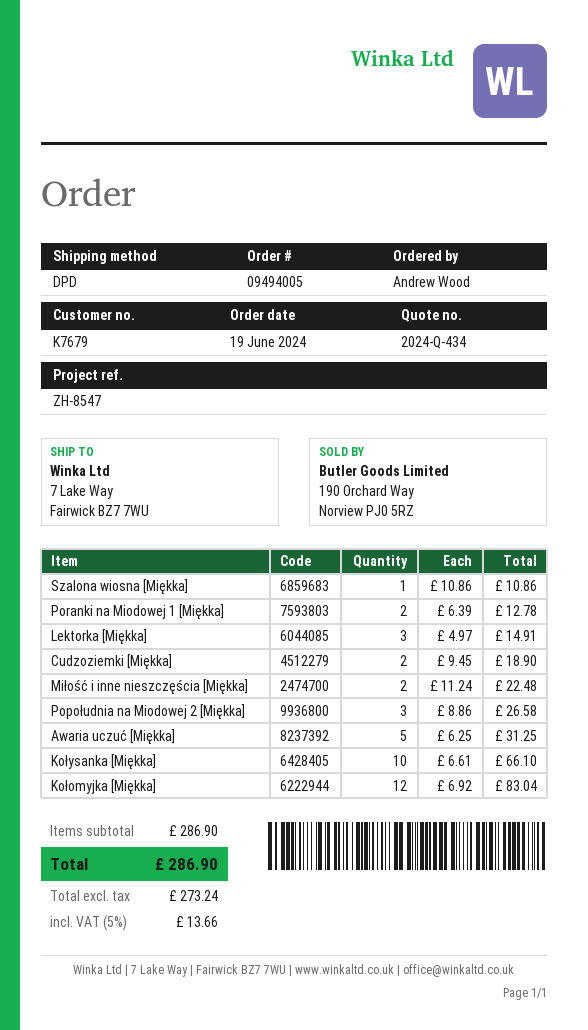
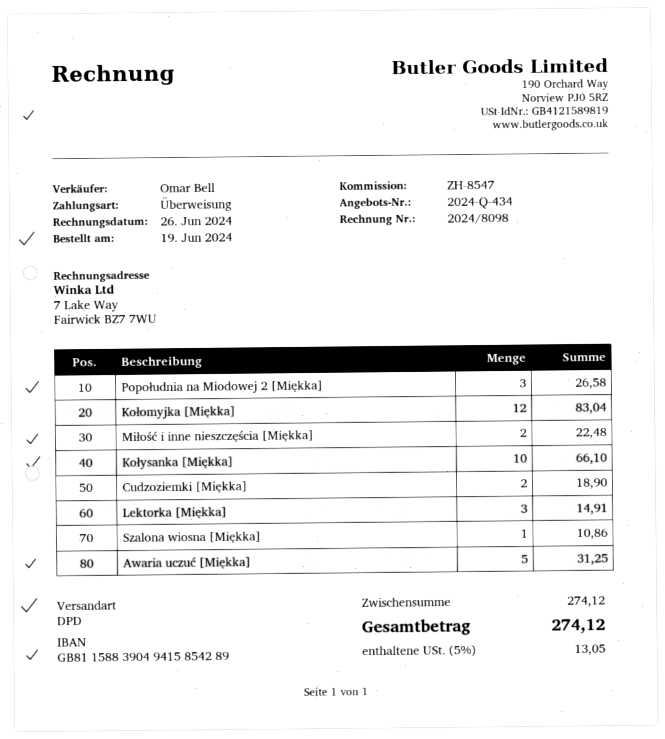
Poranki na Miodowej 1 [Miękka]: 2 for 12.78 -> none
subtotal: 286.90 -> 274.12
tax: 5% = 13.66 -> 5% = 13.05
total: 286.90 -> 274.12

